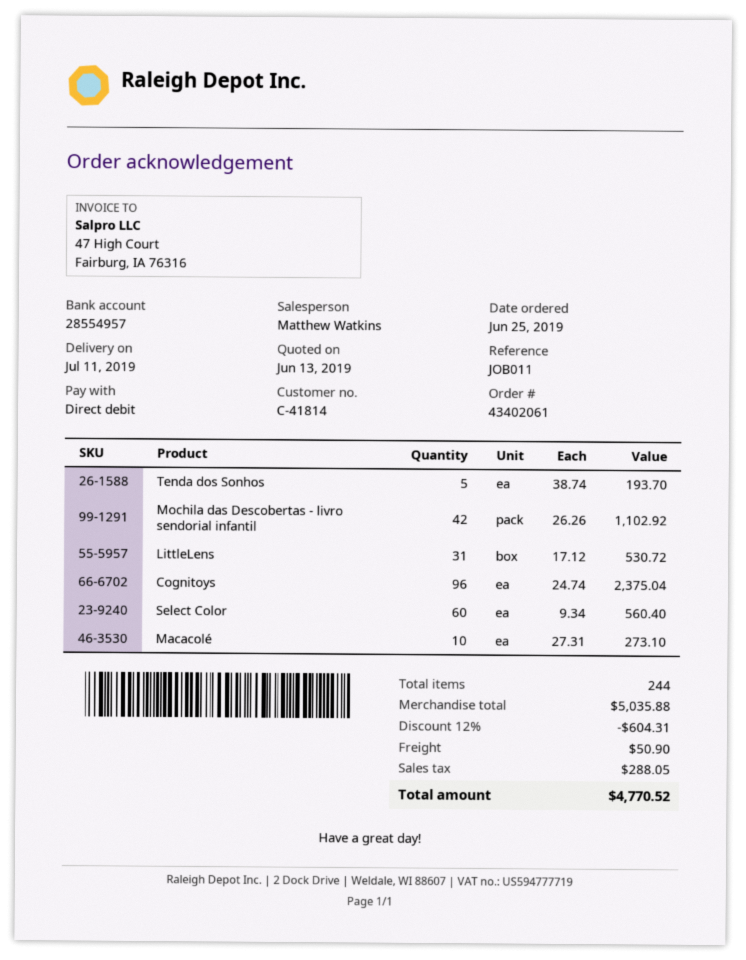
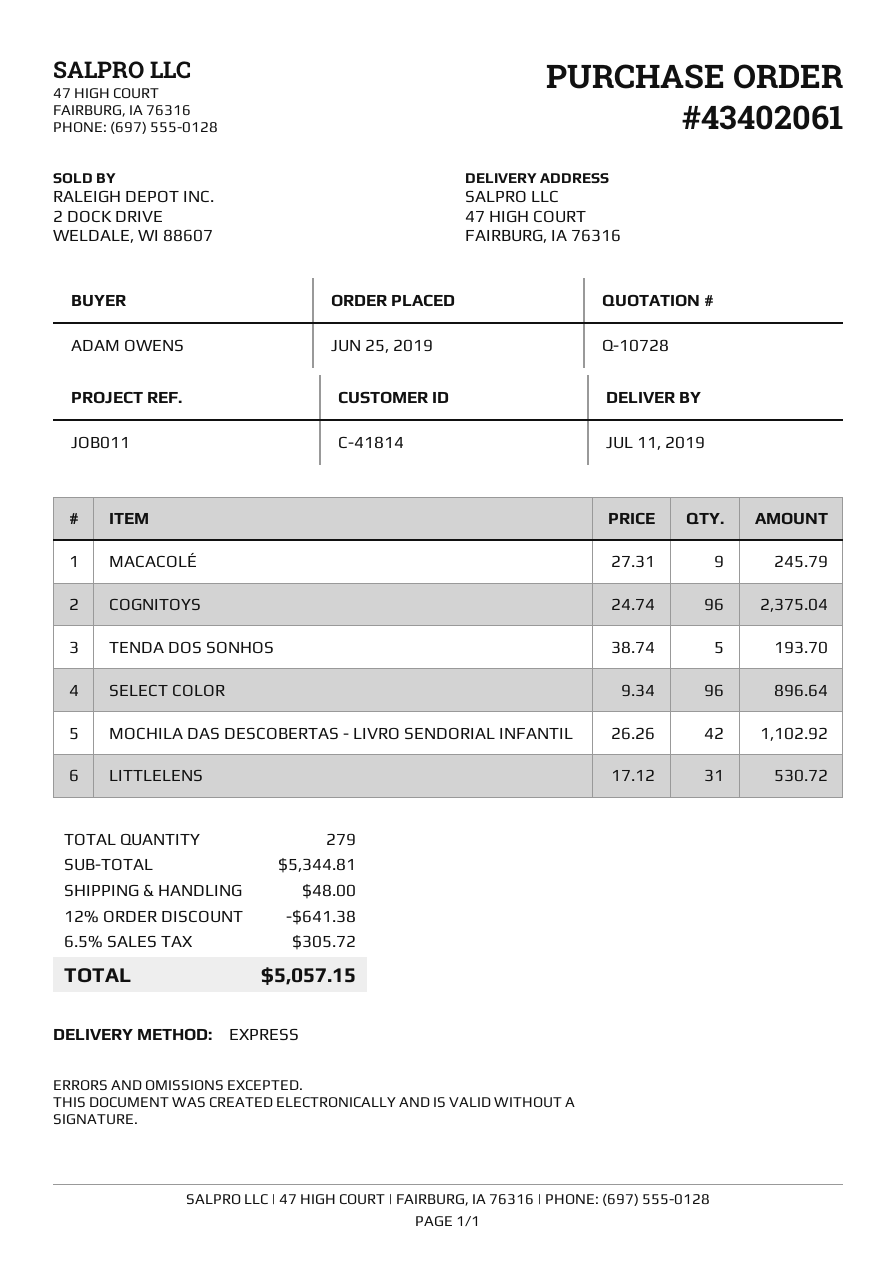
Select Color: 60 x 9.34 = 560.40 -> 96 x 9.34 = 896.64
Macacolé: 10 x 27.31 = 273.10 -> 9 x 27.31 = 245.79
total quantity: 244 -> 279
subtotal: 5035.88 -> 5344.81
discount: 12% = 604.31 -> 12% = 641.38
shipping: 50.90 -> 48.00
tax: 288.05 -> 305.72
total: 4770.52 -> 5057.15

